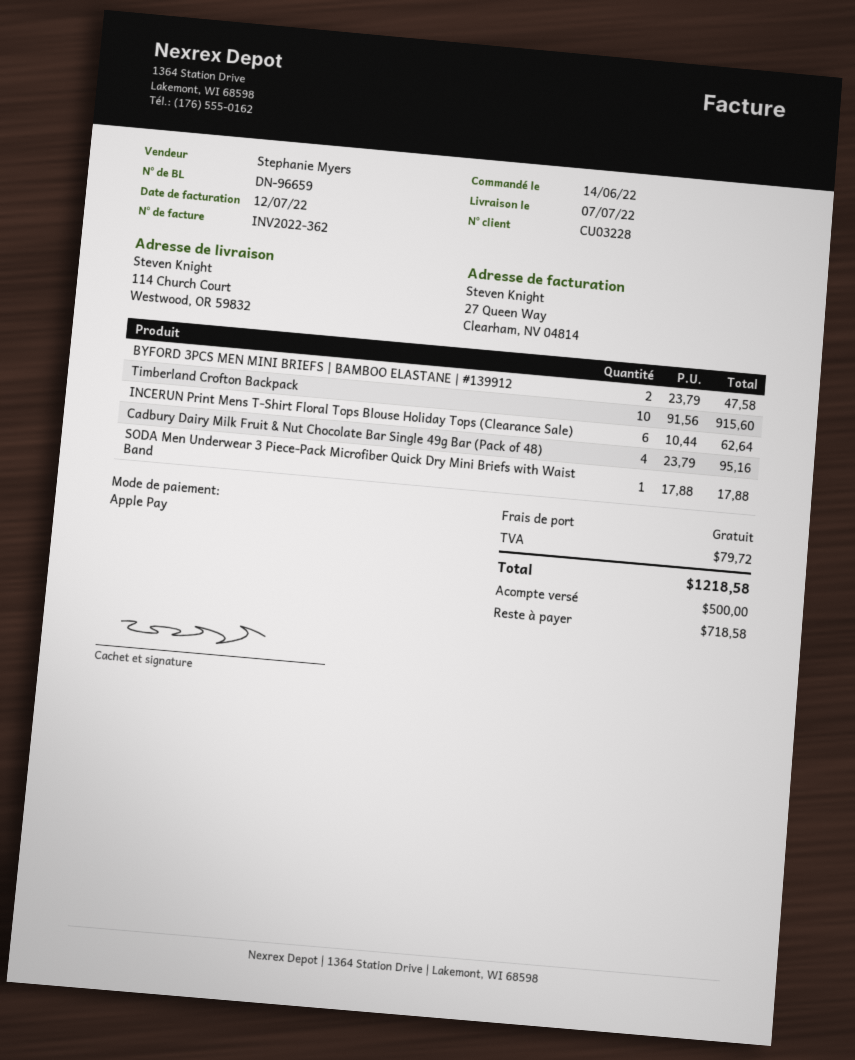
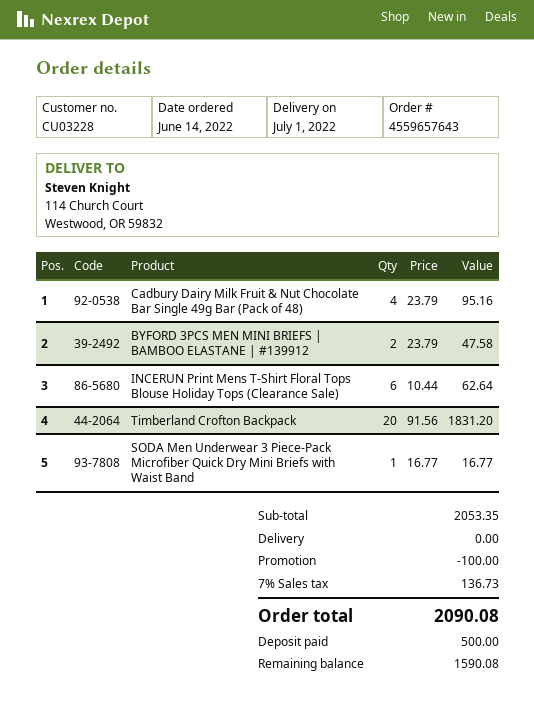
delivery date: 2022-07-07 -> 2022-07-01
Timberland Crofton Backpack: 10 x 91.56 = 915.60 -> 20 x 91.56 = 1831.20
SODA Men Underwear 3 Piece-Pack Microfiber Quick Dry Mini Briefs with Waist Band: 1 x 17.88 = 17.88 -> 1 x 16.77 = 16.77
discount: none -> 100.00
tax: 79.72 -> 136.73
total: 1218.58 -> 2090.08
balance: 718.58 -> 1590.08

